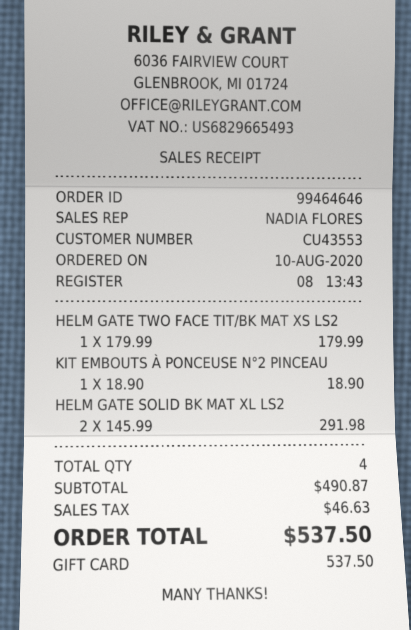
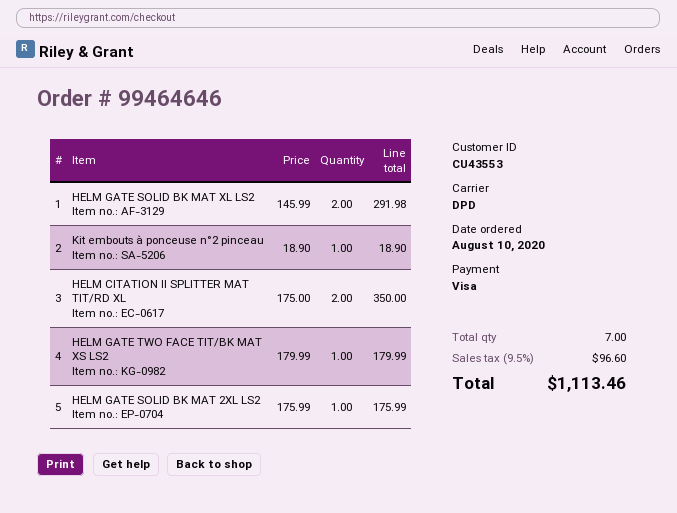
payment method: gift card -> Visa
HELM CITATION II SPLITTER MAT TIT/RD XL: none -> 2 x 175.00 = 350.00
HELM GATE SOLID BK MAT 2XL LS2: none -> 1 x 175.99 = 175.99
total quantity: 4 -> 7
tax: 46.63 -> 96.60
total: 537.50 -> 1113.46

